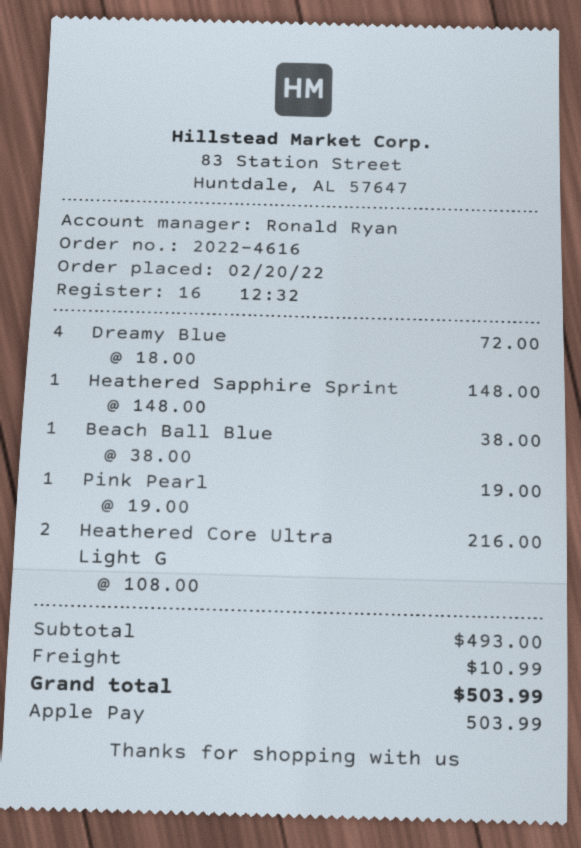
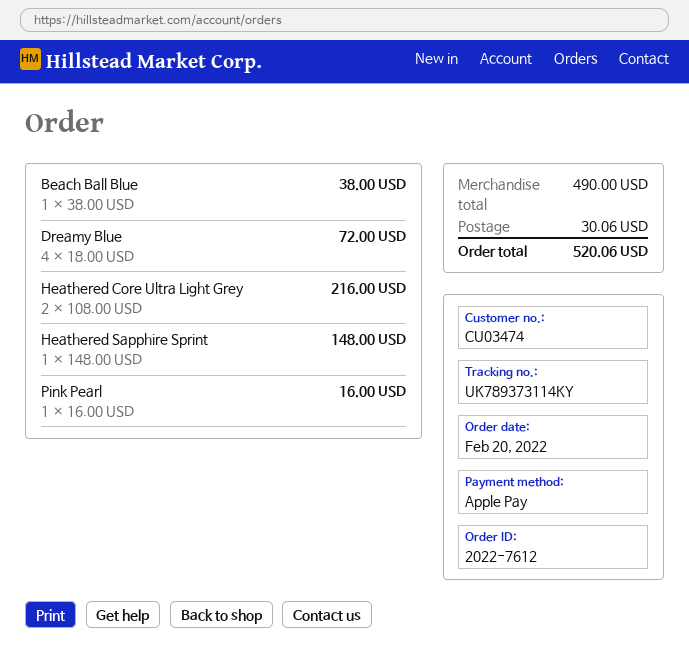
order number: 2022-4616 -> 2022-7612
Pink Pearl: 1 x 19.00 = 19.00 -> 1 x 16.00 = 16.00
subtotal: 493.00 -> 490.00
shipping: 10.99 -> 30.06
total: 503.99 -> 520.06

